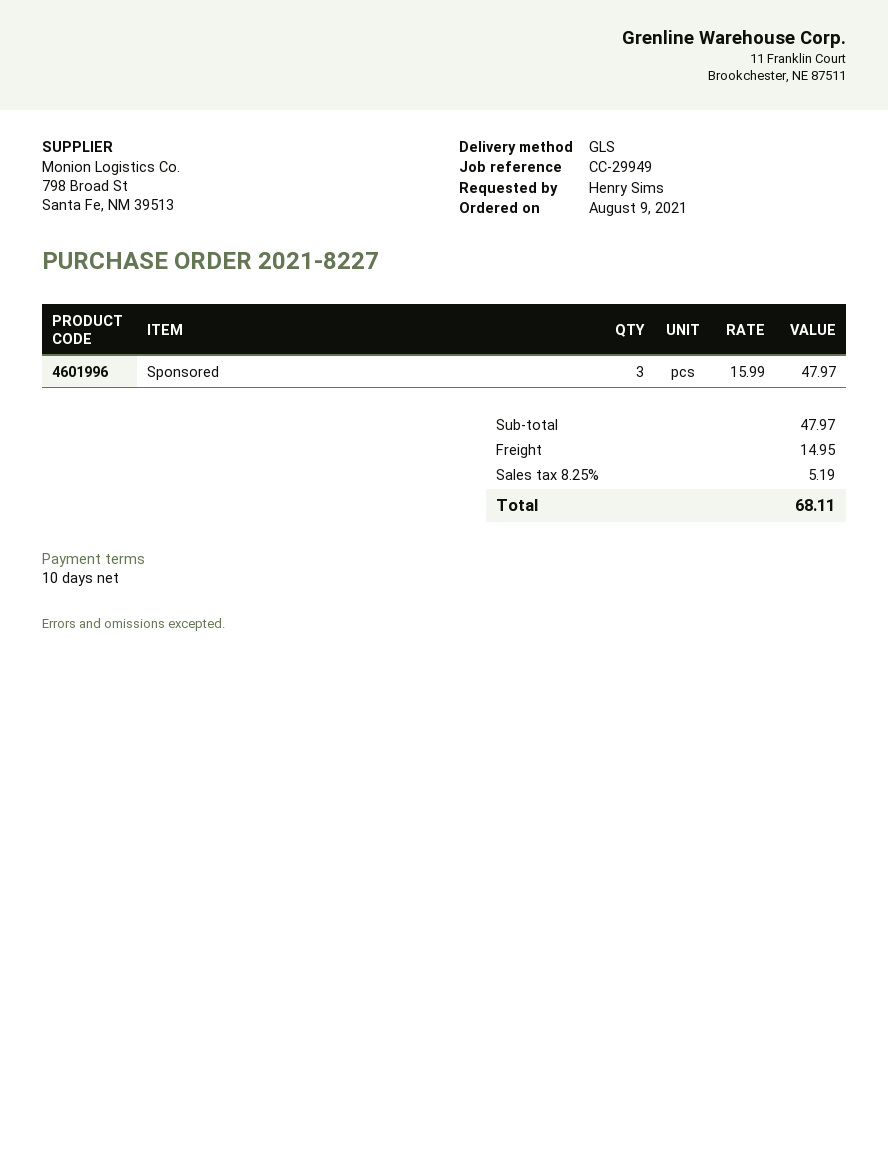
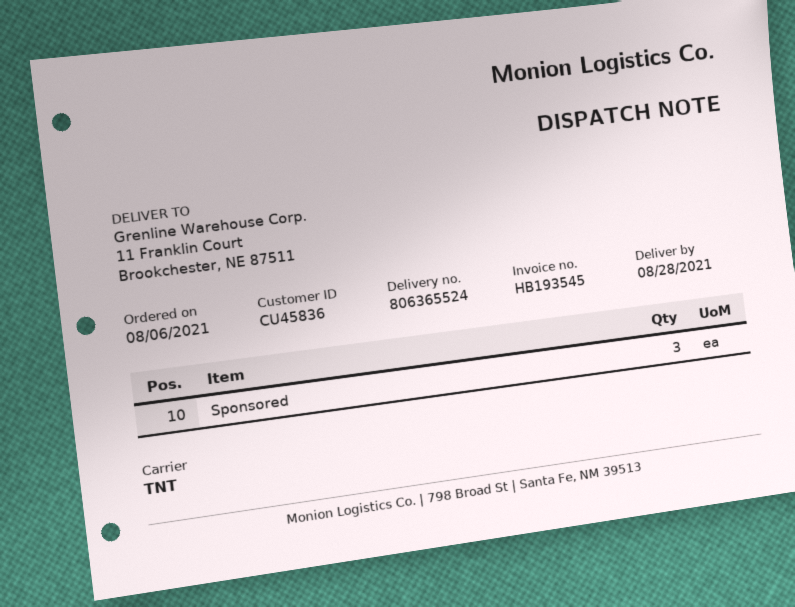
order date: 2021-08-09 -> 2021-08-06
shipping method: GLS -> TNT

